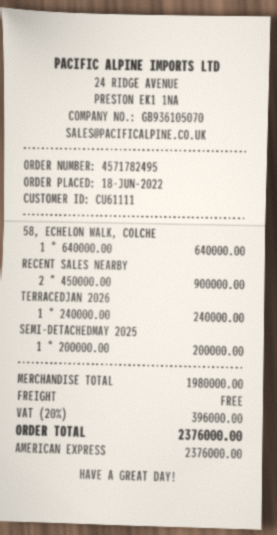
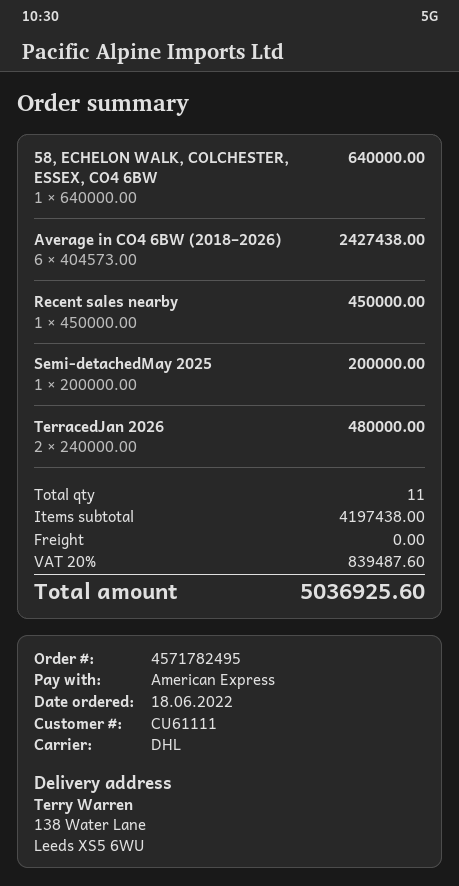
RECENT SALES NEARBY: 2 x 450000.00 = 900000.00 -> 1 x 450000.00 = 450000.00
TERRACEDJAN 2026: 1 x 240000.00 = 240000.00 -> 2 x 240000.00 = 480000.00
Average in CO4 6BW (2018–2026): none -> 6 x 404573.00 = 2427438.00
subtotal: 1980000.00 -> 4197438.00
tax: 20% = 396000.00 -> 20% = 839487.60
total: 2376000.00 -> 5036925.60

